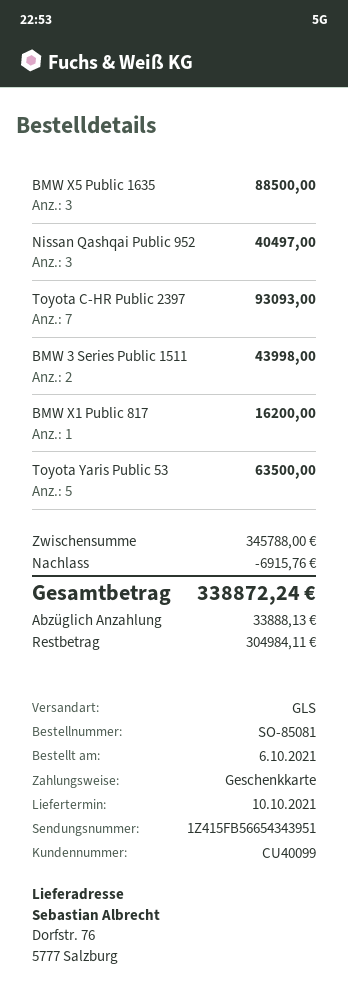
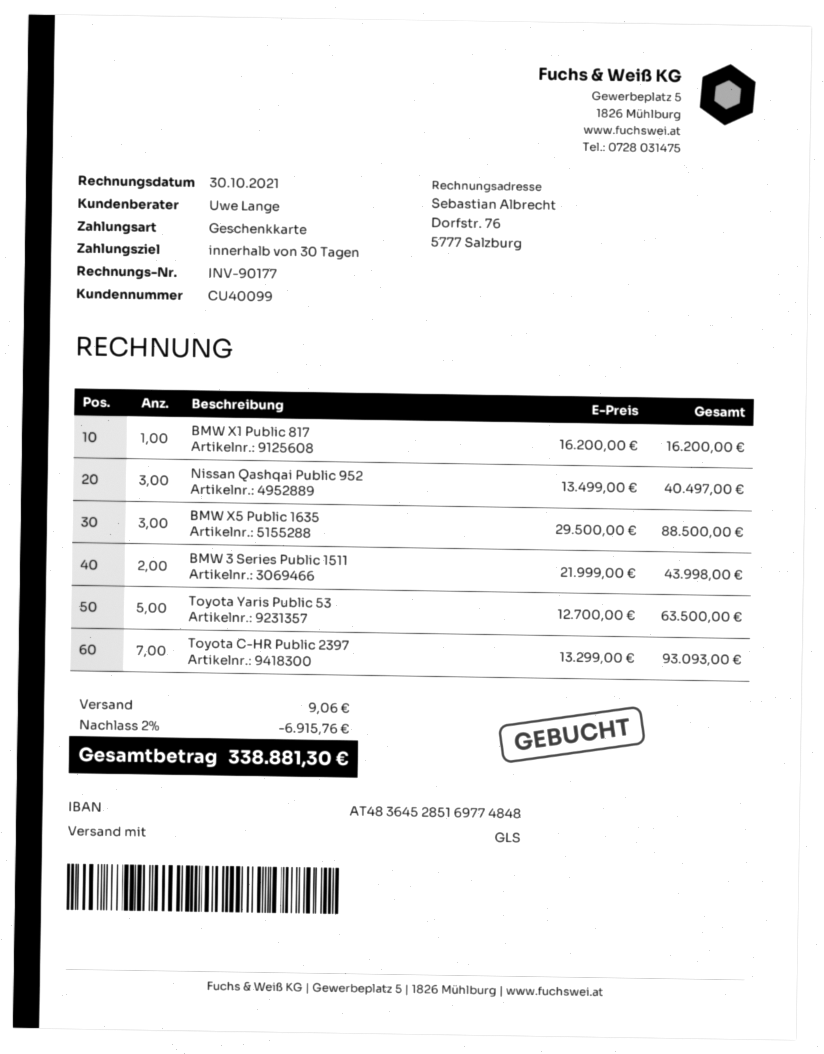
shipping: none -> 9.06
total: 338872.24 -> 338881.30

